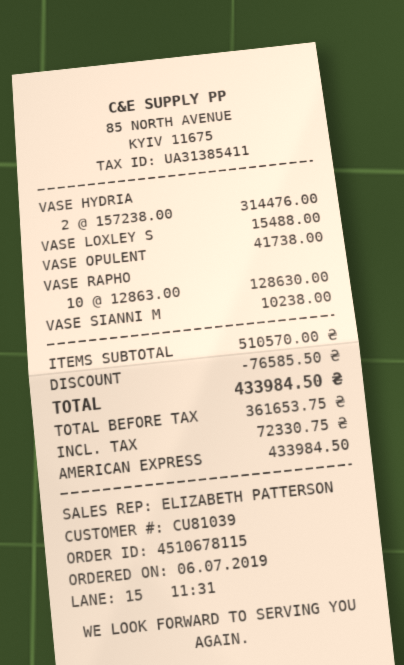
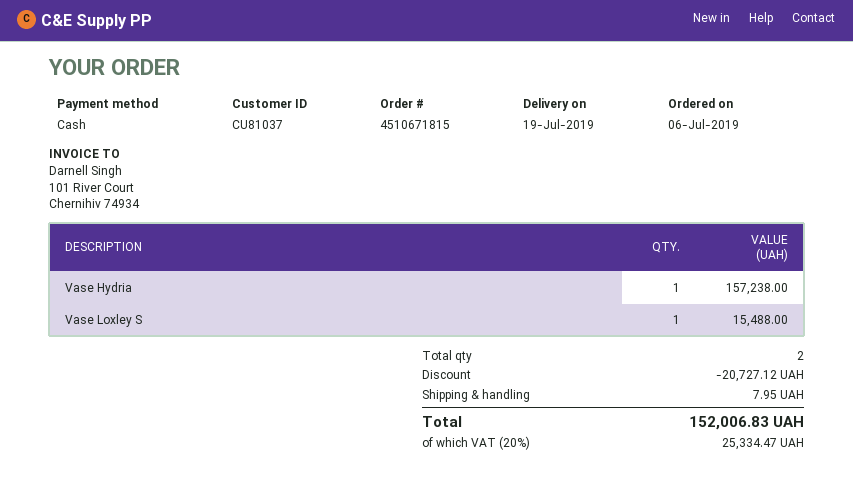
order number: 4510678115 -> 4510671815
customer number: CU81039 -> CU81037
payment method: American Express -> cash
VASE HYDRIA: 2 for 314476.00 -> 1 for 157238.00
VASE OPULENT: 1 for 41738.00 -> none
VASE RAPHO: 10 for 128630.00 -> none
VASE SIANNI M: 1 for 10238.00 -> none
discount: 76585.50 -> 20727.12
shipping: none -> 7.95
tax: 72330.75 -> 25334.47
total: 433984.50 -> 152006.83

